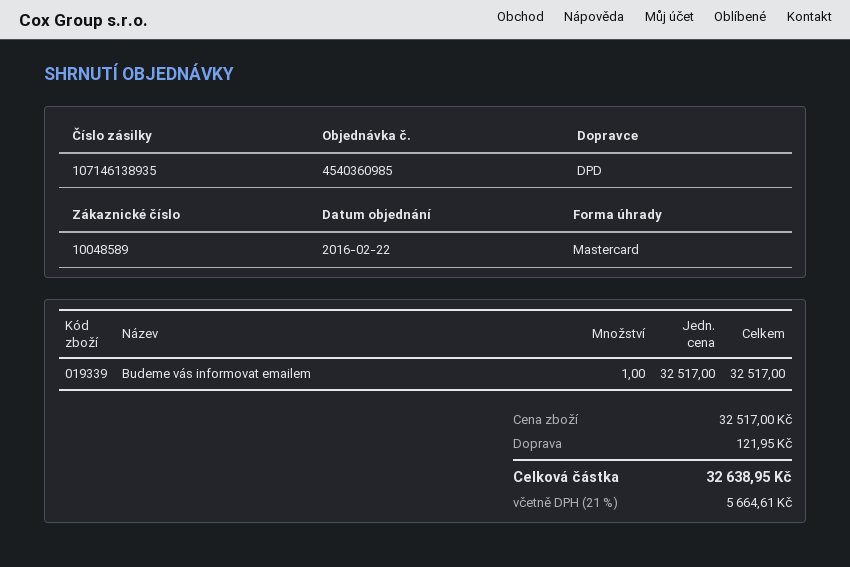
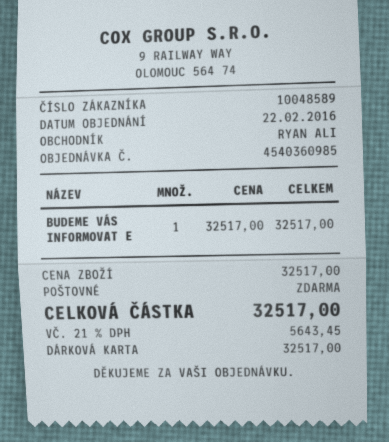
payment method: Mastercard -> gift card
shipping: 121.95 -> 0.00
tax: 21% = 5664.61 -> 21% = 5643.45
total: 32638.95 -> 32517.00

